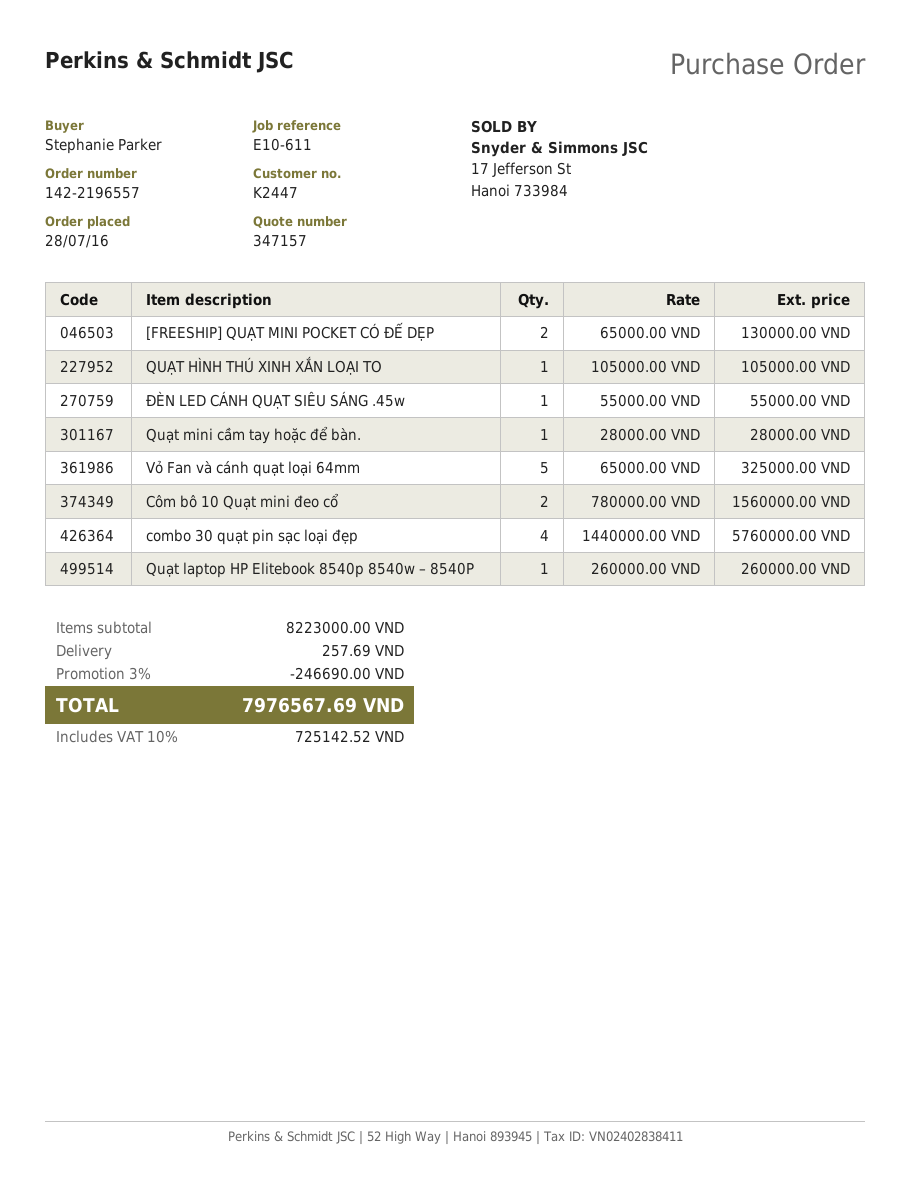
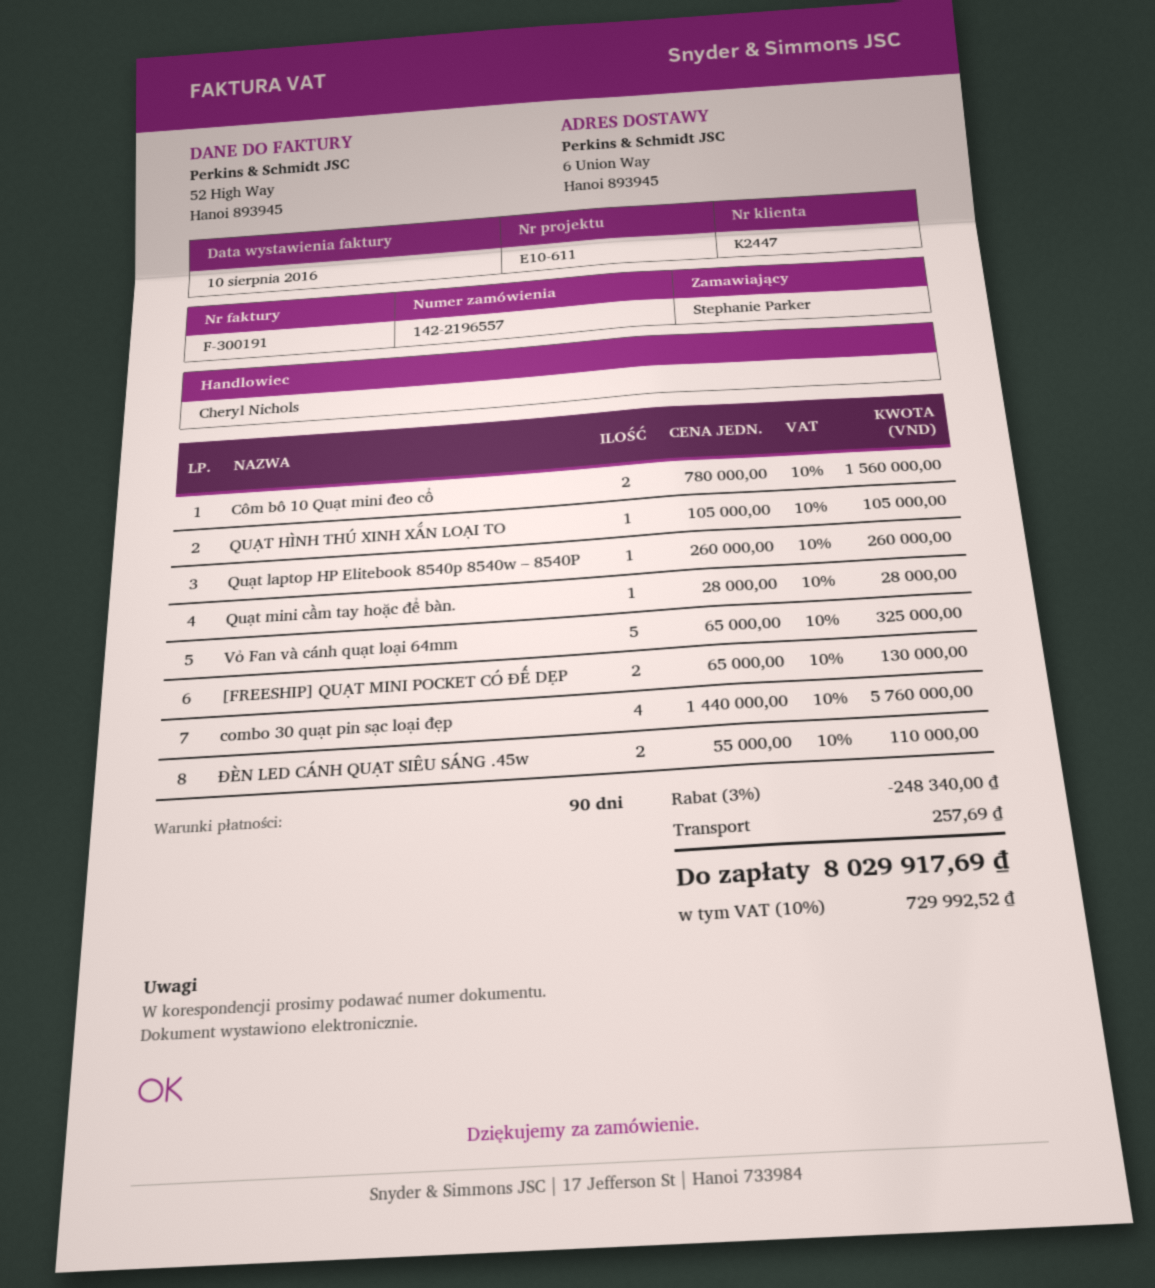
ĐÈN LED CÁNH QUẠT SIÊU SÁNG .45w: 1 x 55000.00 = 55000.00 -> 2 x 55000.00 = 110000.00
discount: 3% = 246690.00 -> 3% = 248340.00
tax: 10% = 725142.52 -> 10% = 729992.52
total: 7976567.69 -> 8029917.69

